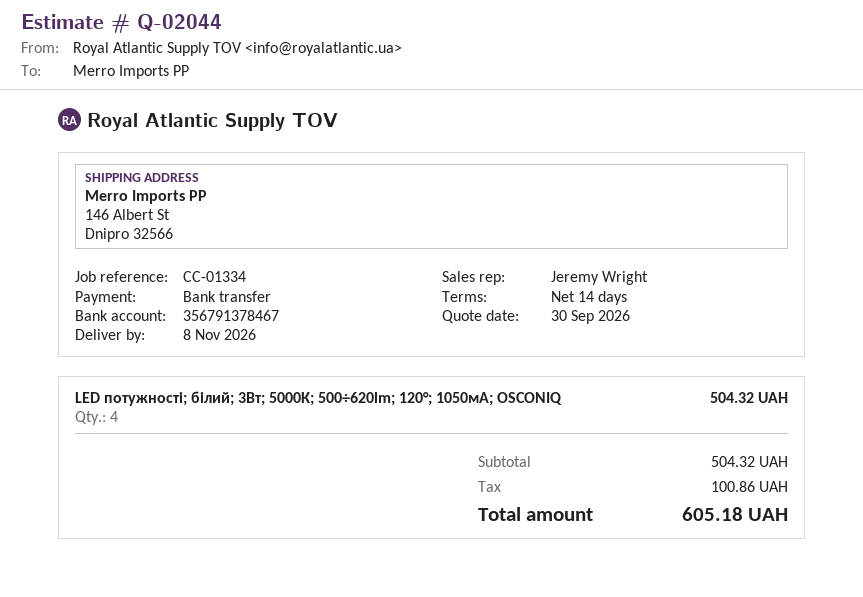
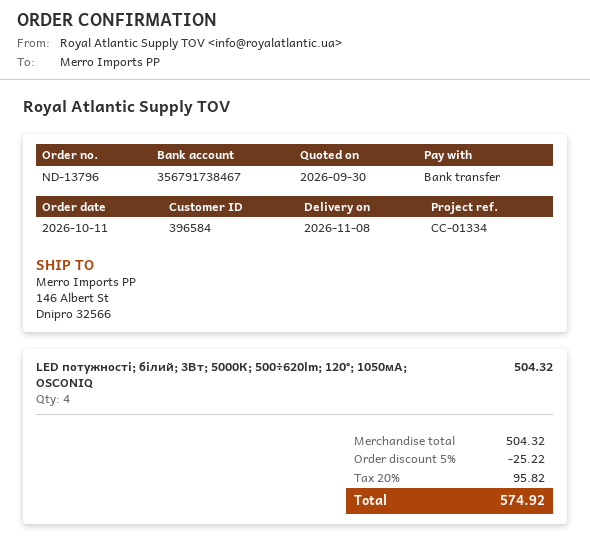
bank account: 356791378467 -> 356791738467
discount: none -> 5% = 25.22
tax: 100.86 -> 95.82
total: 605.18 -> 574.92

